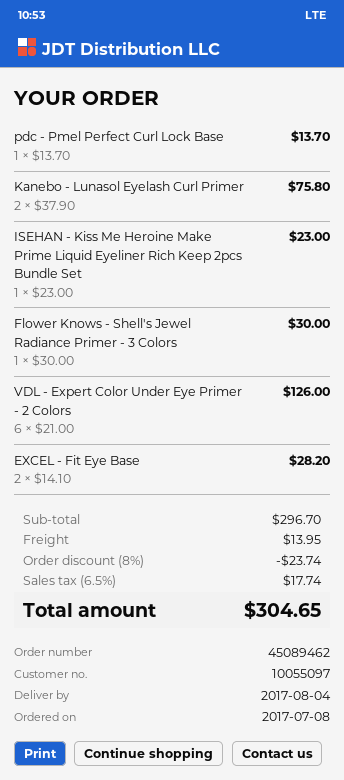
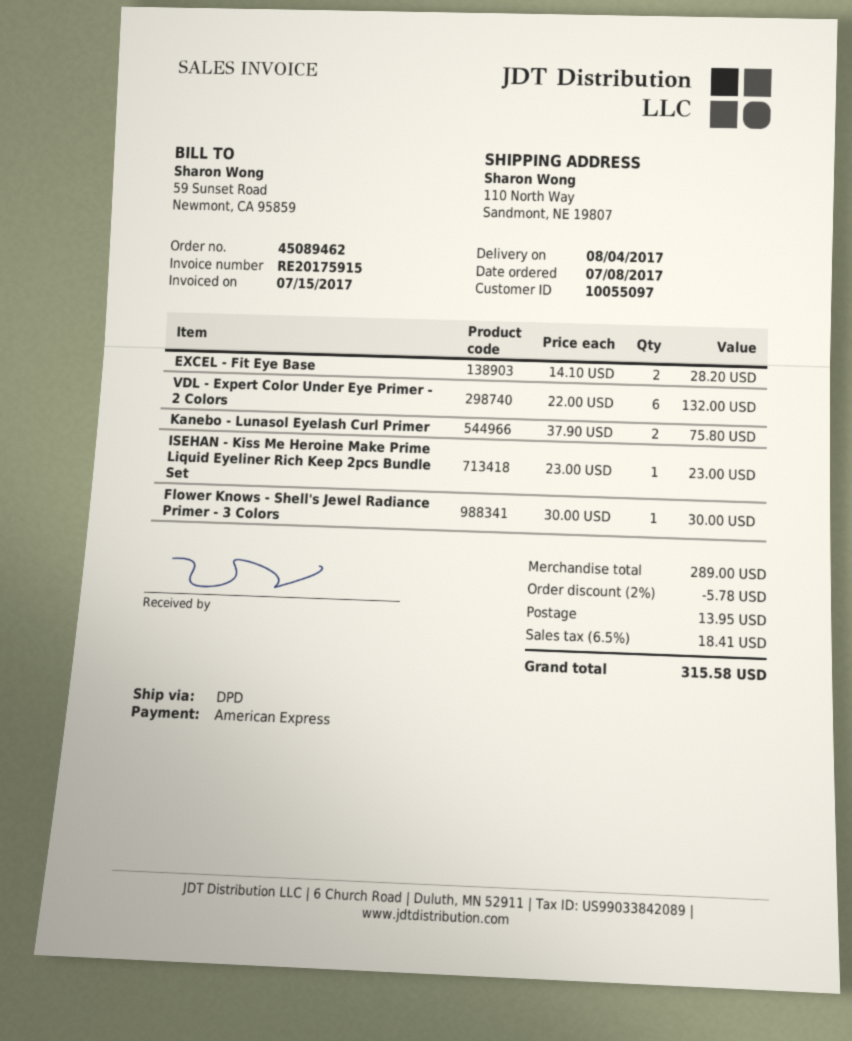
pdc - Pmel Perfect Curl Lock Base: 1 x 13.70 = 13.70 -> none
VDL - Expert Color Under Eye Primer - 2 Colors: 6 x 21.00 = 126.00 -> 6 x 22.00 = 132.00
subtotal: 296.70 -> 289.00
discount: 8% = 23.74 -> 2% = 5.78
tax: 6.5% = 17.74 -> 6.5% = 18.41
total: 304.65 -> 315.58

